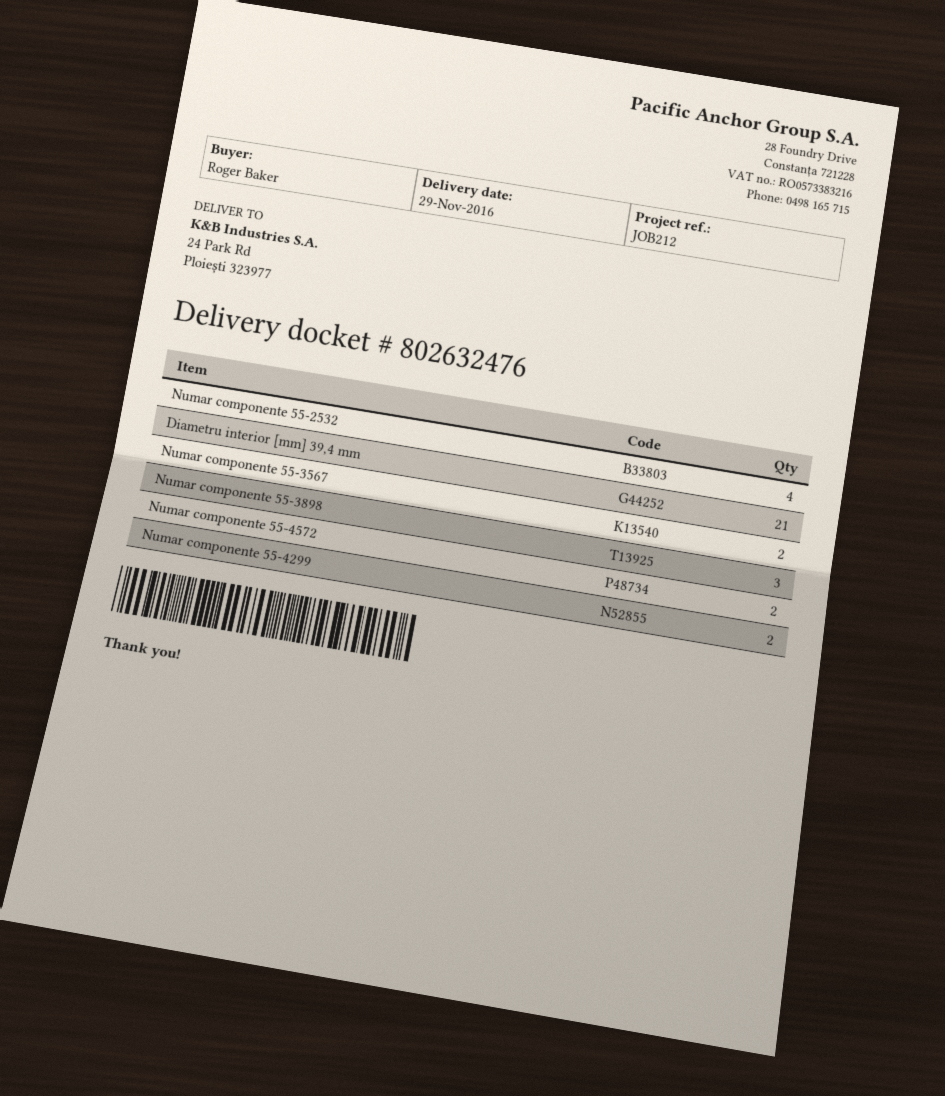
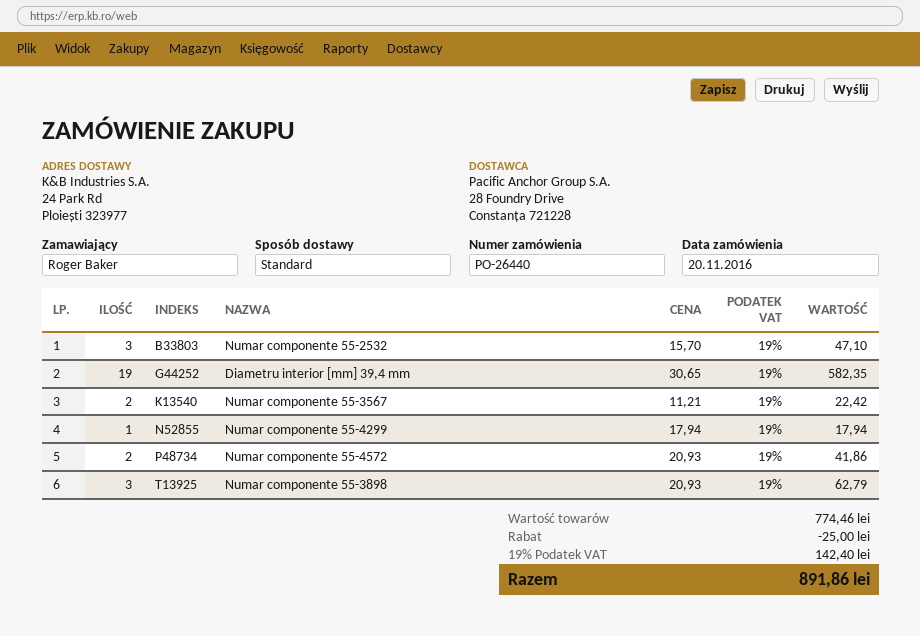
Numar componente 55-2532: 4 -> 3
Diametru interior [mm] 39,4 mm: 21 -> 19
Numar componente 55-4299: 2 -> 1

